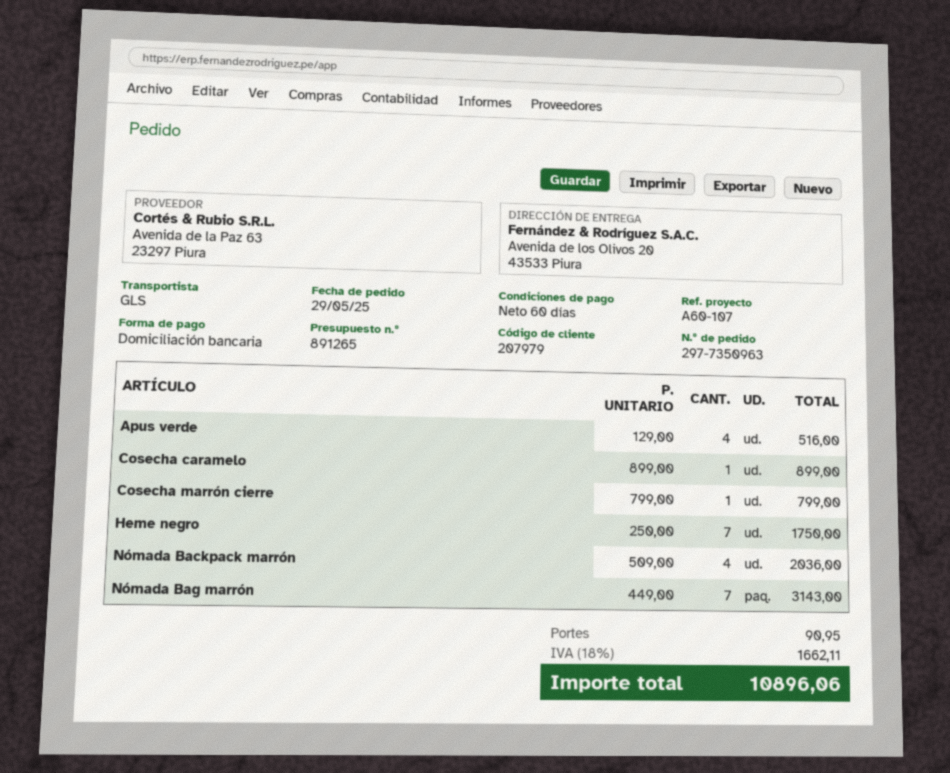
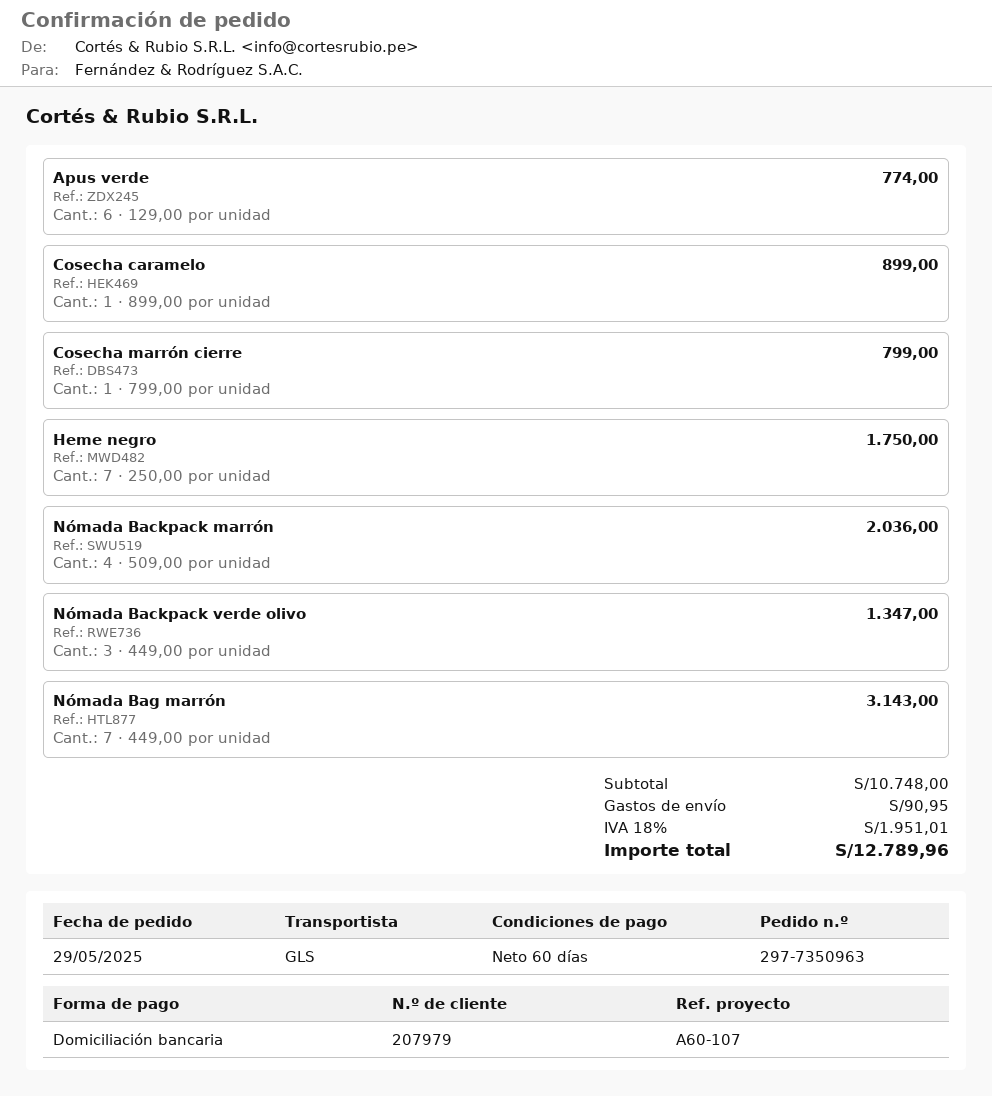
Apus verde: 4 x 129.00 = 516.00 -> 6 x 129.00 = 774.00
Nómada Backpack verde olivo: none -> 3 x 449.00 = 1347.00
tax: 18% = 1662.11 -> 18% = 1951.01
total: 10896.06 -> 12789.96

